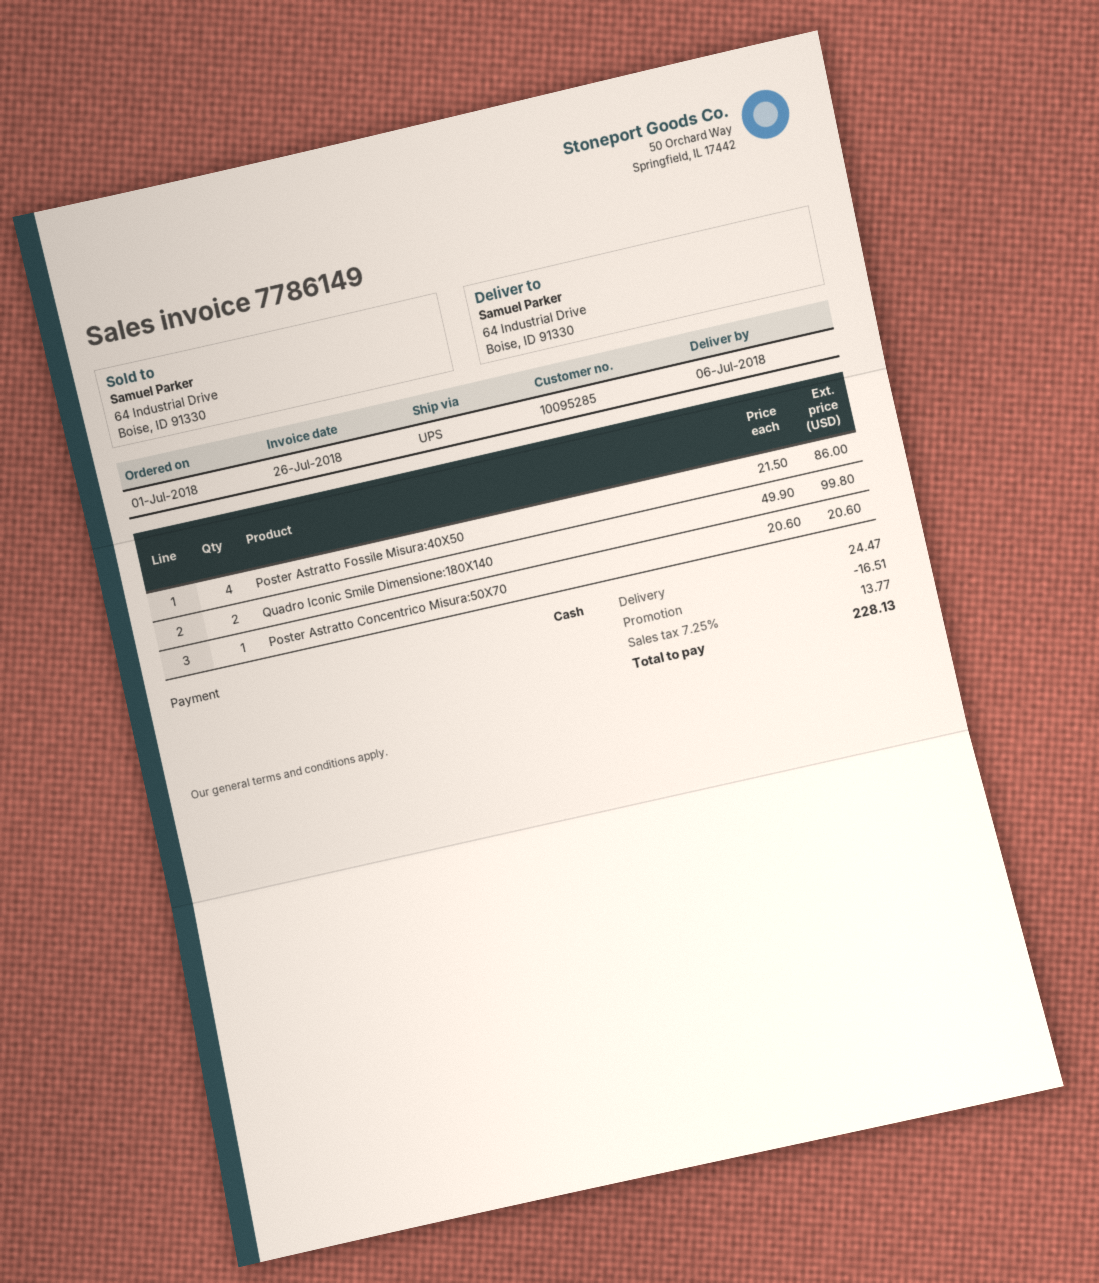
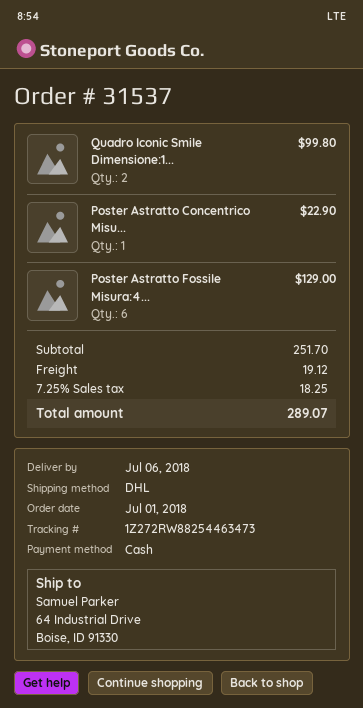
shipping method: UPS -> DHL
Poster Astratto Fossile Misura:40X50: 4 for 86.00 -> 6 for 129.00
Poster Astratto Concentrico Misura:50X70: 1 for 20.60 -> 1 for 22.90
discount: 16.51 -> none
shipping: 24.47 -> 19.12
tax: 7.25% = 13.77 -> 7.25% = 18.25
total: 228.13 -> 289.07

